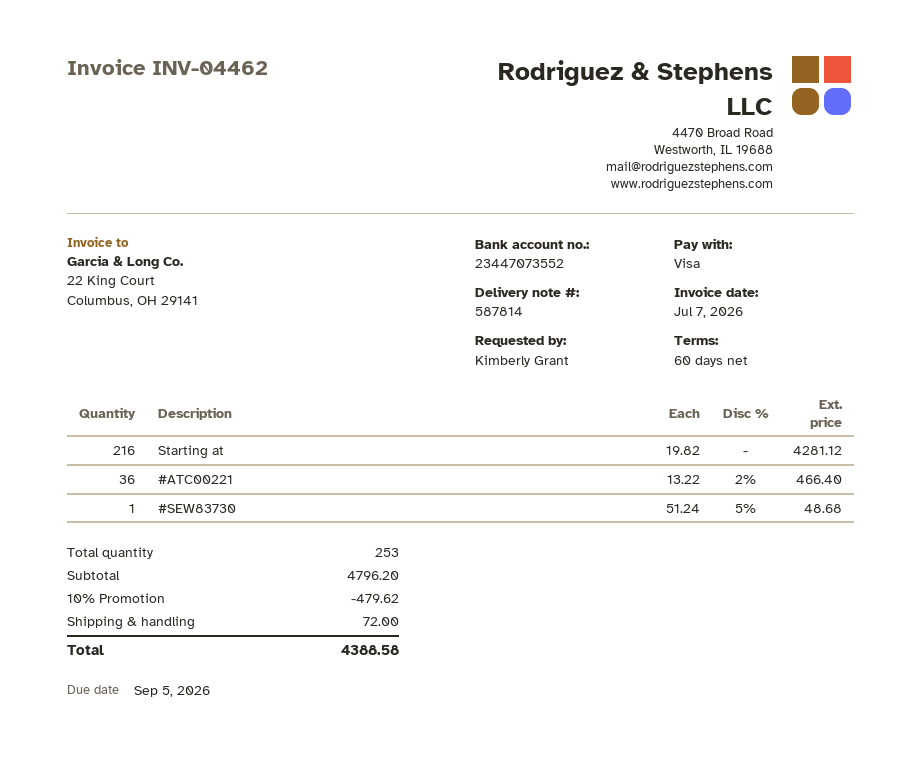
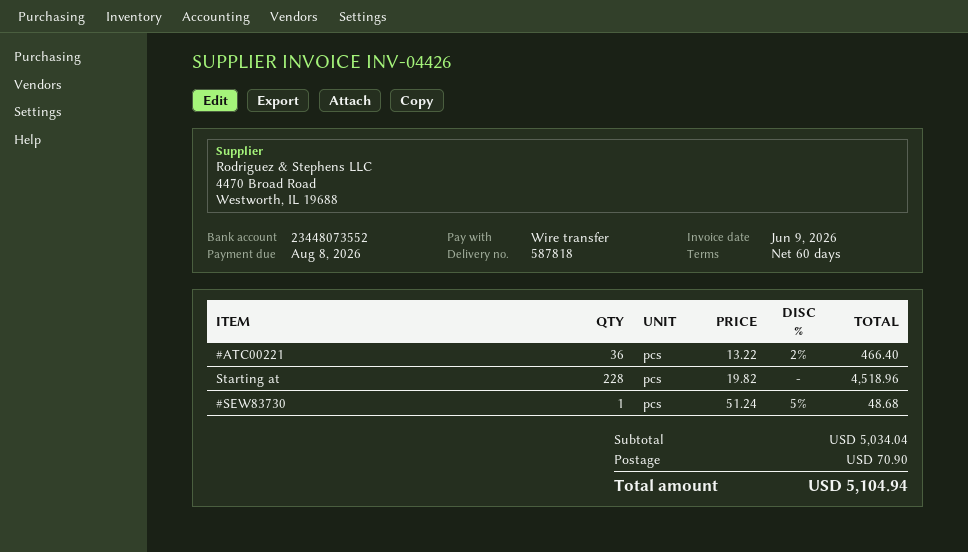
delivery note number: 587814 -> 587818
invoice number: INV-04462 -> INV-04426
invoice date: 2026-07-07 -> 2026-06-09
due date: 2026-09-05 -> 2026-08-08
payment method: Visa -> bank transfer
bank account: 23447073552 -> 23448073552
Starting at: 216 x 19.82 = 4281.12 -> 228 x 19.82 = 4518.96
subtotal: 4796.20 -> 5034.04
discount: 10% = 479.62 -> none
shipping: 72.00 -> 70.90
total: 4388.58 -> 5104.94

